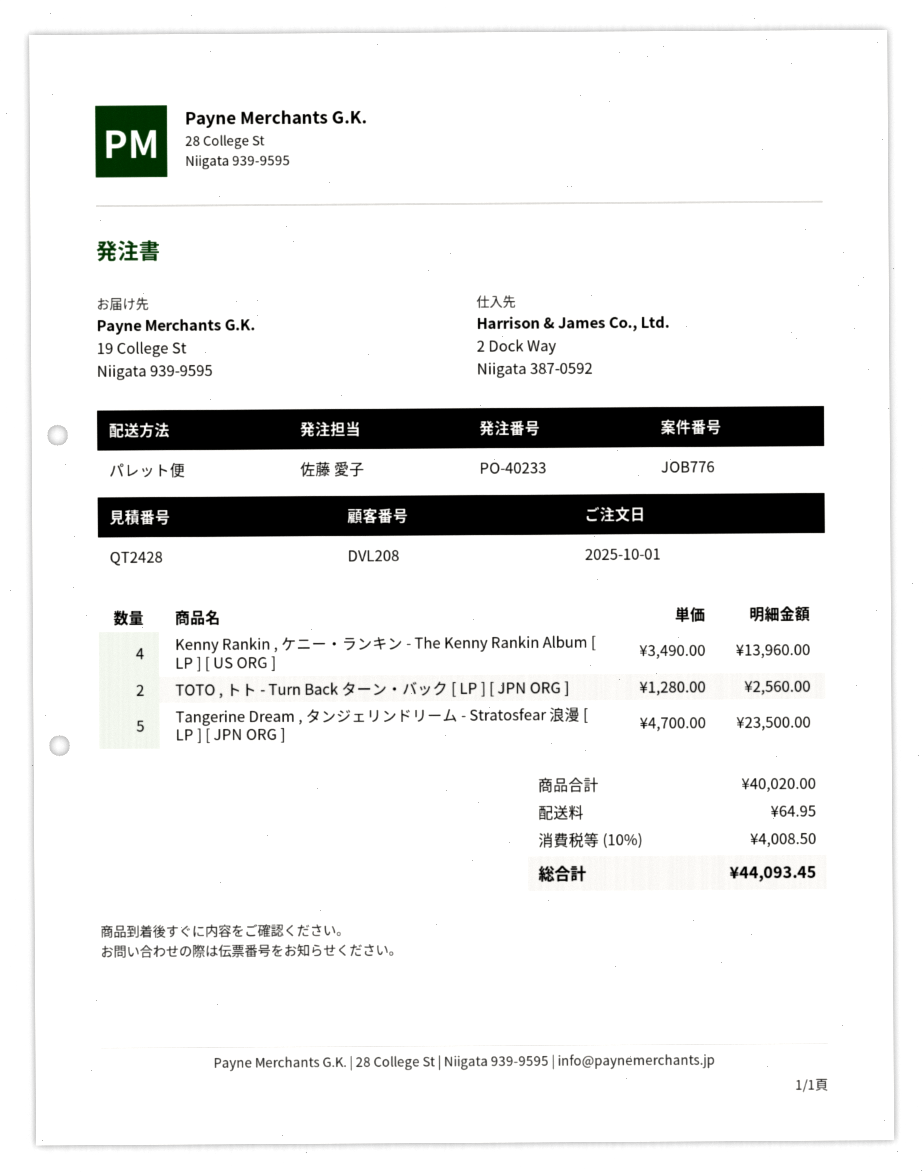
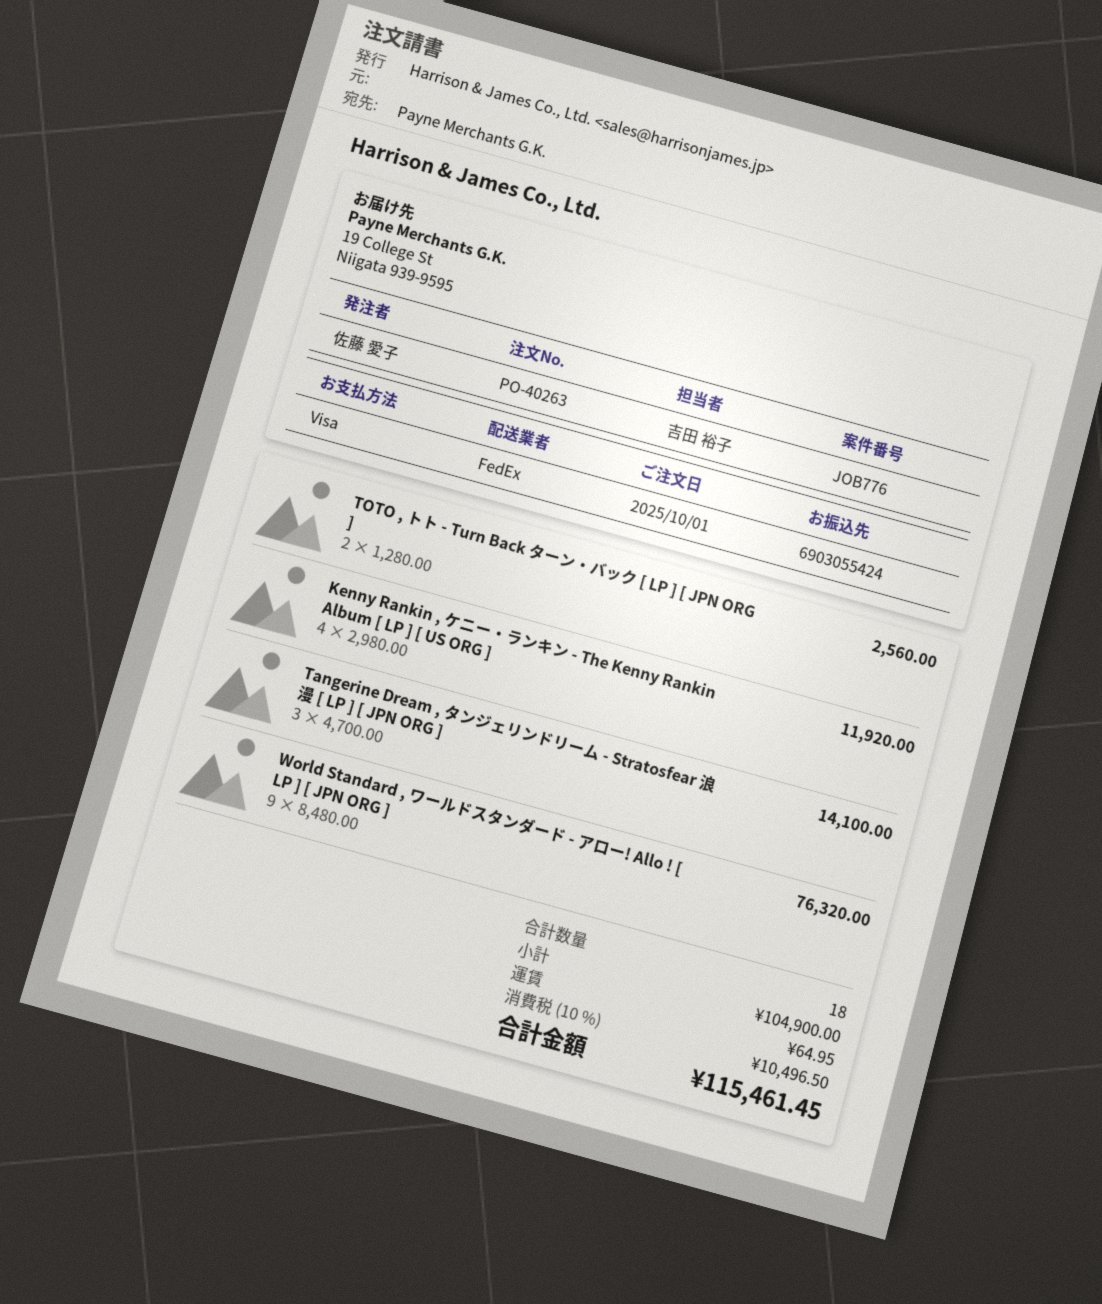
order number: PO-40233 -> PO-40263
shipping method: pallet freight -> FedEx
Kenny Rankin , ケニー・ランキン - The Kenny Rankin Album [ LP ] [ US ORG ]: 4 x 3490.00 = 13960.00 -> 4 x 2980.00 = 11920.00
Tangerine Dream , タンジェリンドリーム - Stratosfear 浪漫 [ LP ] [ JPN ORG ]: 5 x 4700.00 = 23500.00 -> 3 x 4700.00 = 14100.00
World Standard , ワールドスタンダード - アロー! Allo ! [ LP ] [ JPN ORG ]: none -> 9 x 8480.00 = 76320.00
subtotal: 40020.00 -> 104900.00
tax: 10% = 4008.50 -> 10% = 10496.50
total: 44093.45 -> 115461.45

